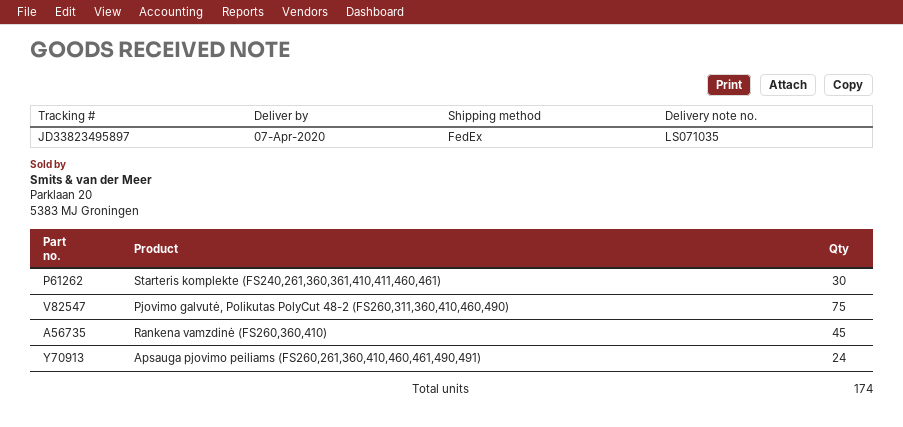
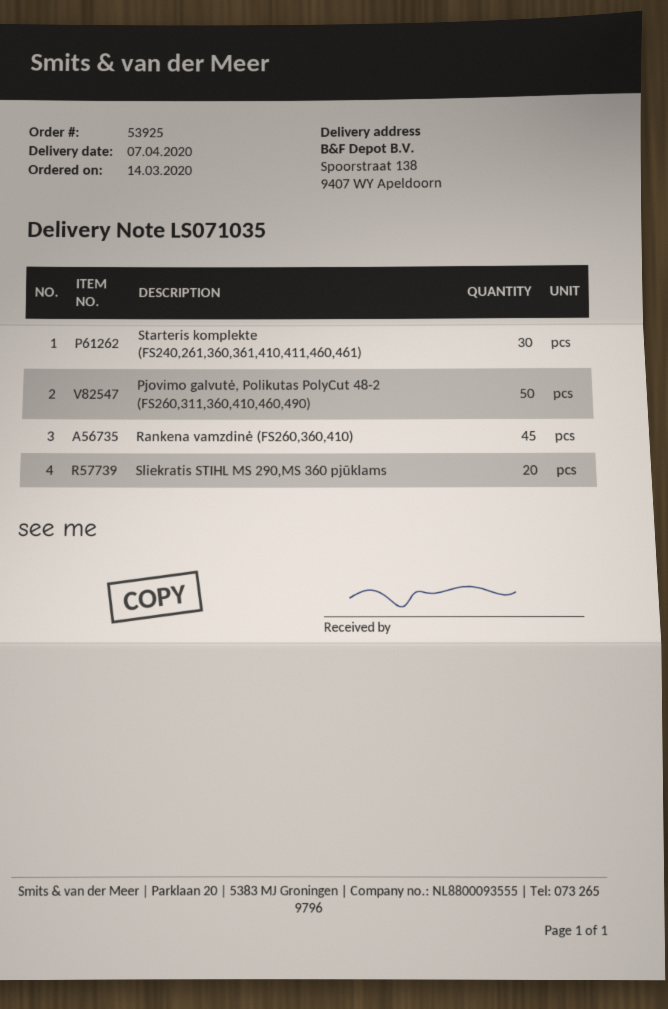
Pjovimo galvutė, Polikutas PolyCut 48-2 (FS260,311,360,410,460,490): 75 -> 50
Apsauga pjovimo peiliams (FS260,261,360,410,460,461,490,491): 24 -> none
Sliekratis STIHL MS 290,MS 360 pjūklams: none -> 20

